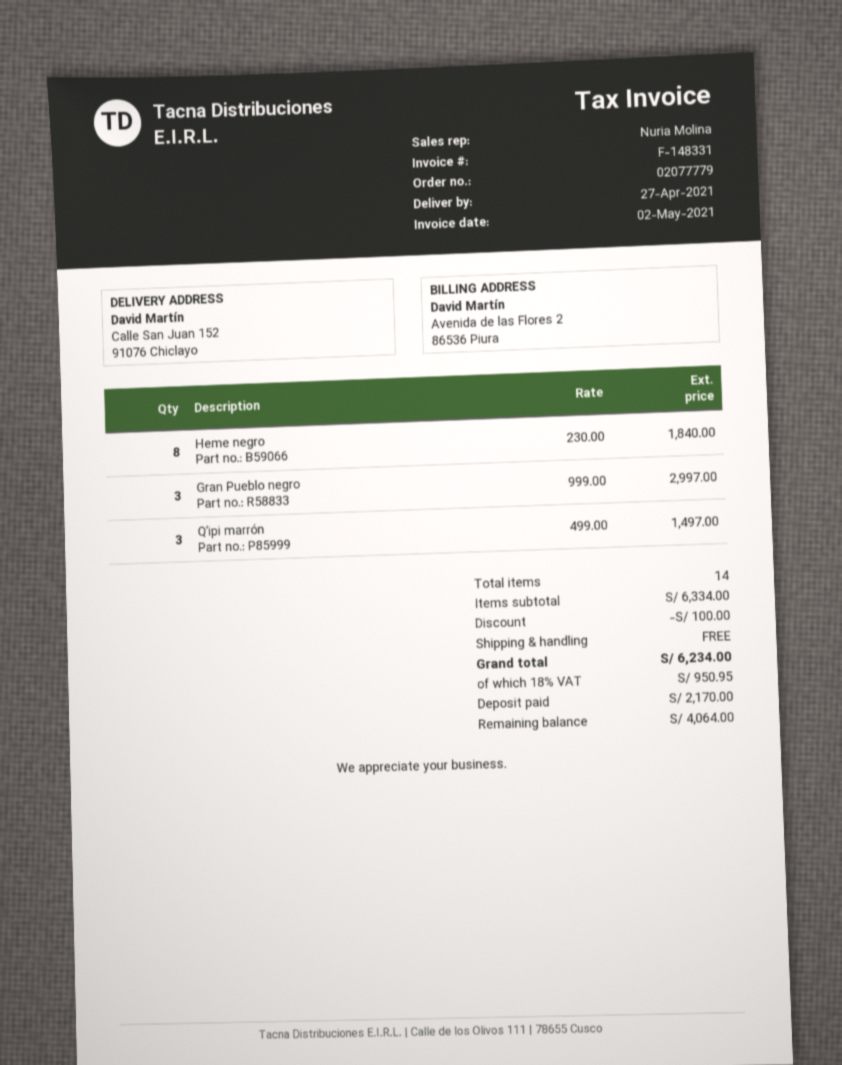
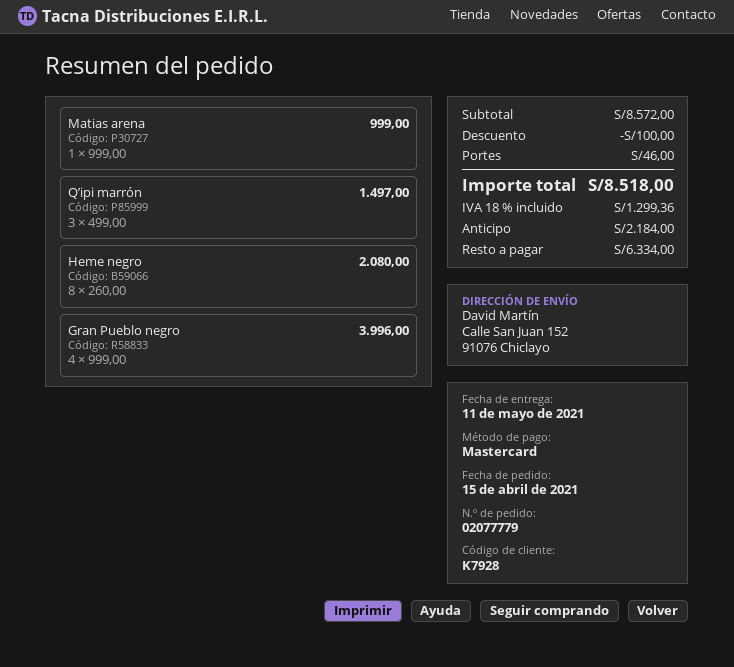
delivery date: 2021-04-27 -> 2021-05-11
Heme negro: 8 x 230.00 = 1840.00 -> 8 x 260.00 = 2080.00
Gran Pueblo negro: 3 x 999.00 = 2997.00 -> 4 x 999.00 = 3996.00
Matias arena: none -> 1 x 999.00 = 999.00
subtotal: 6334.00 -> 8572.00
shipping: 0.00 -> 46.00
tax: 18% = 950.95 -> 18% = 1299.36
total: 6234.00 -> 8518.00
deposit: 2170.00 -> 2184.00
balance: 4064.00 -> 6334.00

